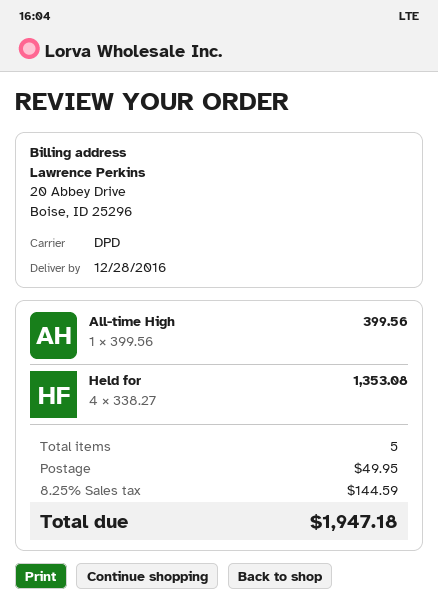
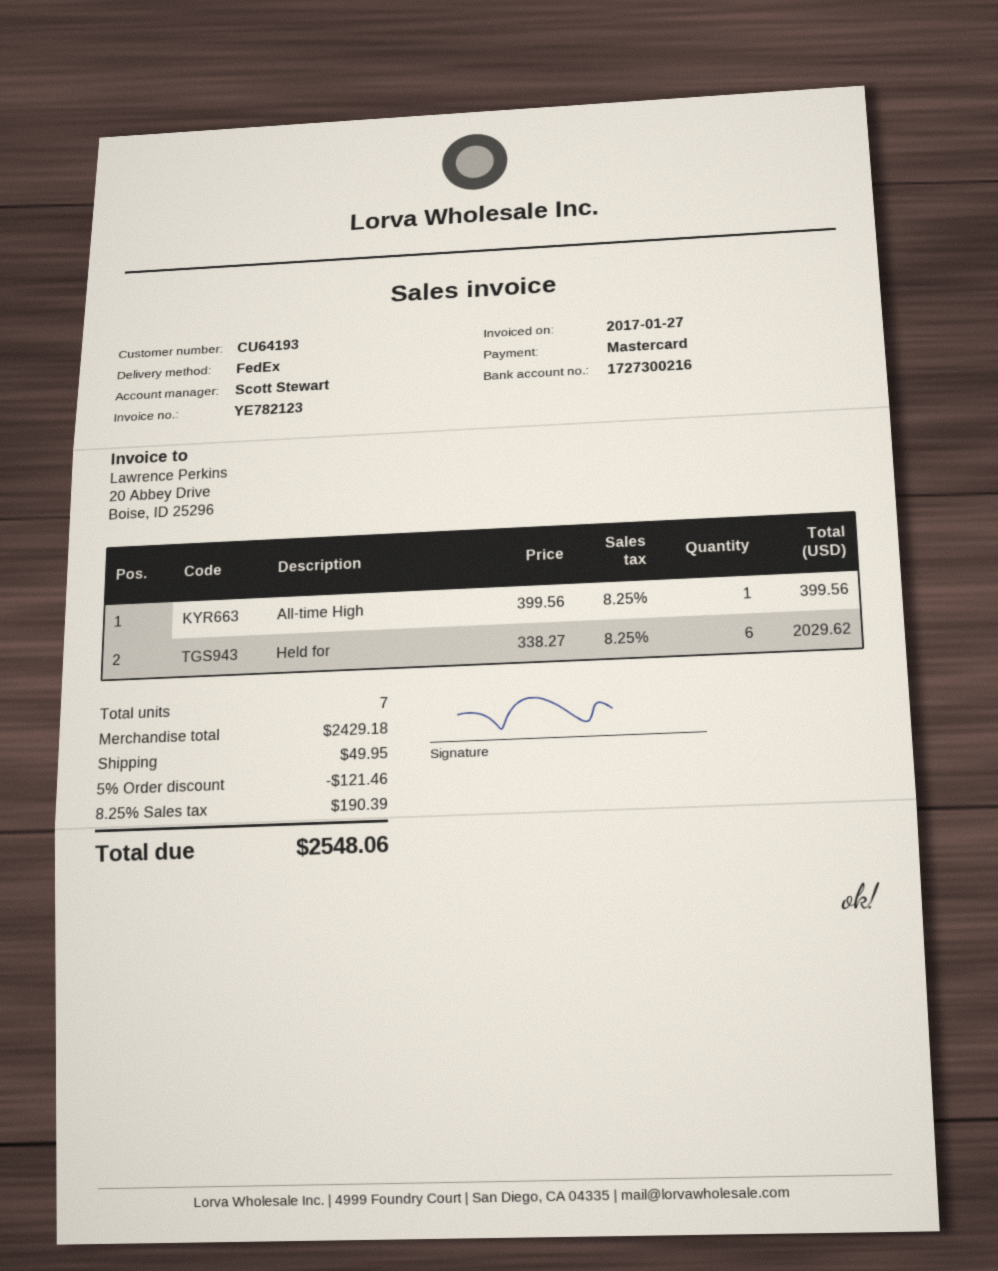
shipping method: DPD -> FedEx
Held for: 4 x 338.27 = 1353.08 -> 6 x 338.27 = 2029.62
total quantity: 5 -> 7
discount: none -> 5% = 121.46
tax: 8.25% = 144.59 -> 8.25% = 190.39
total: 1947.18 -> 2548.06

